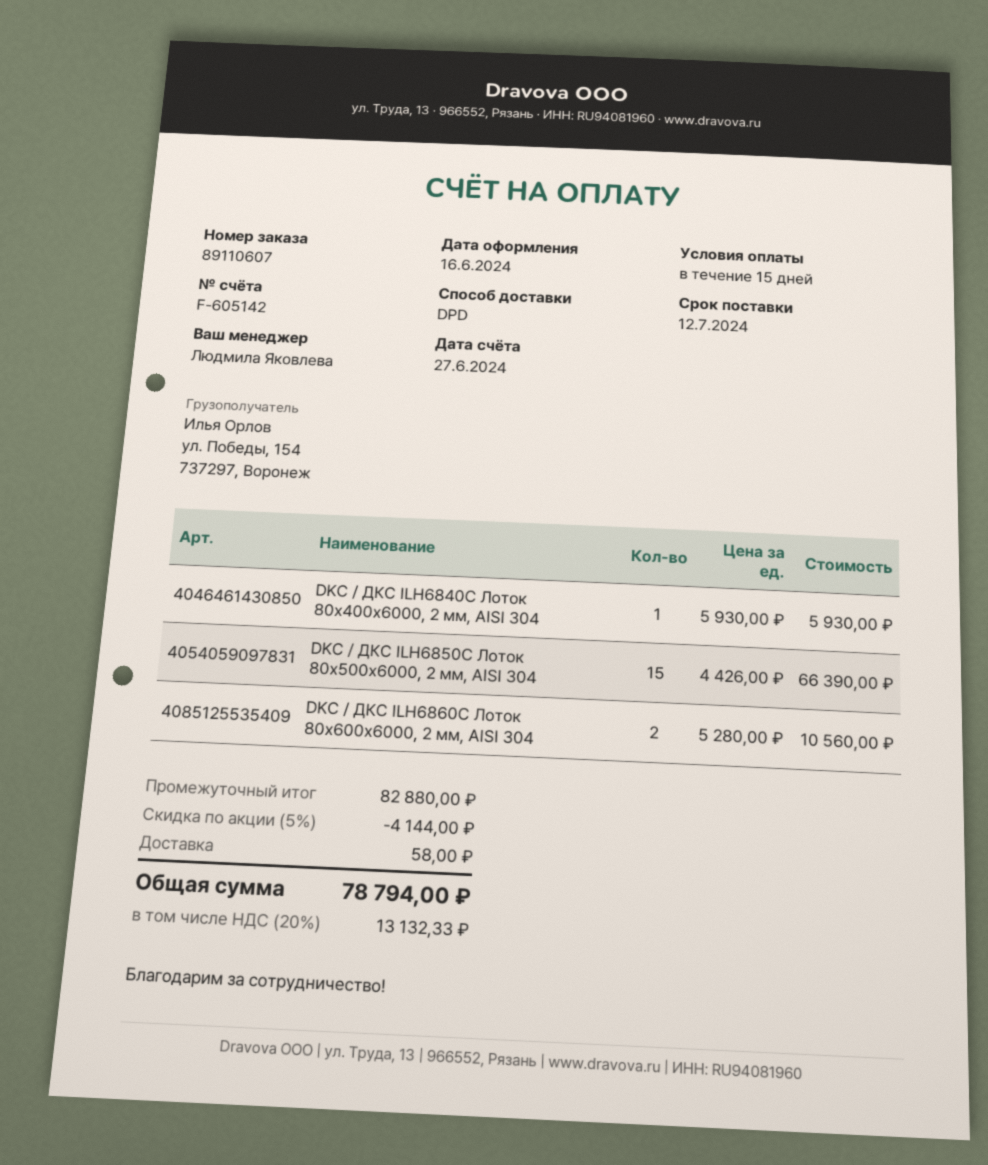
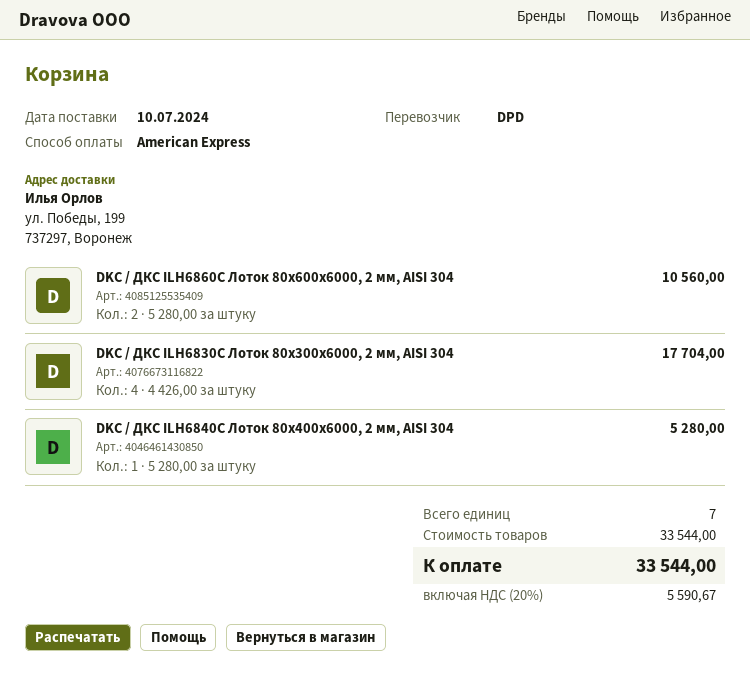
delivery date: 2024-07-12 -> 2024-07-10
ship to: ул. Победы, 154, 737297, Воронеж -> ул. Победы, 199, 737297, Воронеж
DKC / ДКС ILH6840C Лоток 80х400х6000, 2 мм, AISI 304: 1 x 5930.00 = 5930.00 -> 1 x 5280.00 = 5280.00
DKC / ДКС ILH6850C Лоток 80х500х6000, 2 мм, AISI 304: 15 x 4426.00 = 66390.00 -> none
DKC / ДКС ILH6830C Лоток 80х300х6000, 2 мм, AISI 304: none -> 4 x 4426.00 = 17704.00
subtotal: 82880.00 -> 33544.00
discount: 5% = 4144.00 -> none
shipping: 58.00 -> none
tax: 20% = 13132.33 -> 20% = 5590.67
total: 78794.00 -> 33544.00

